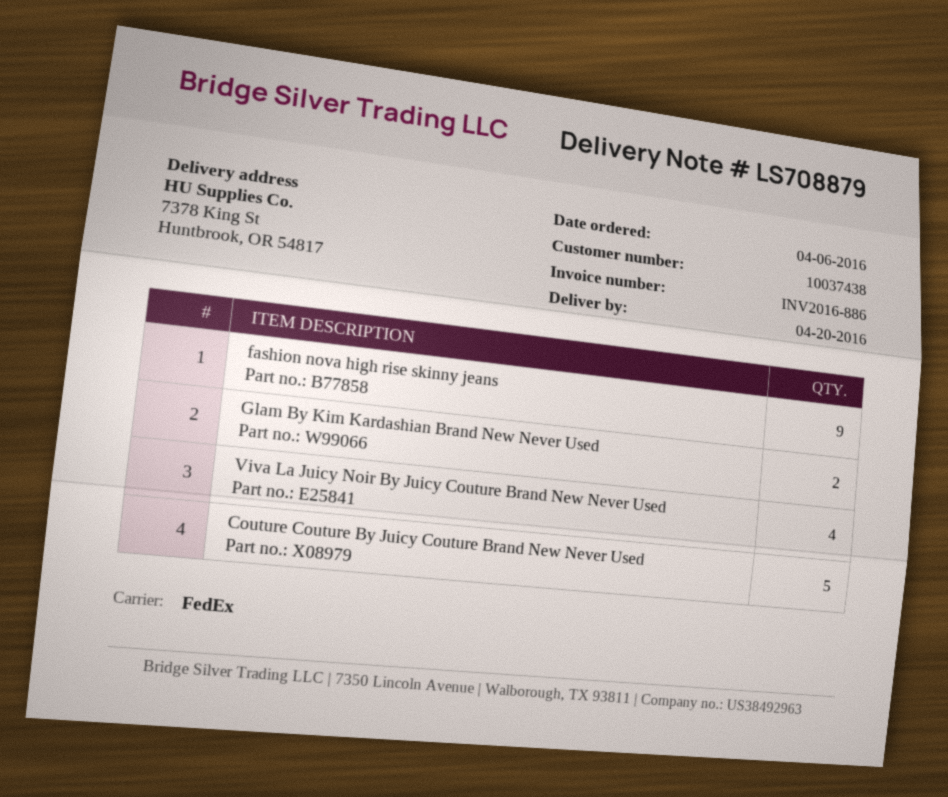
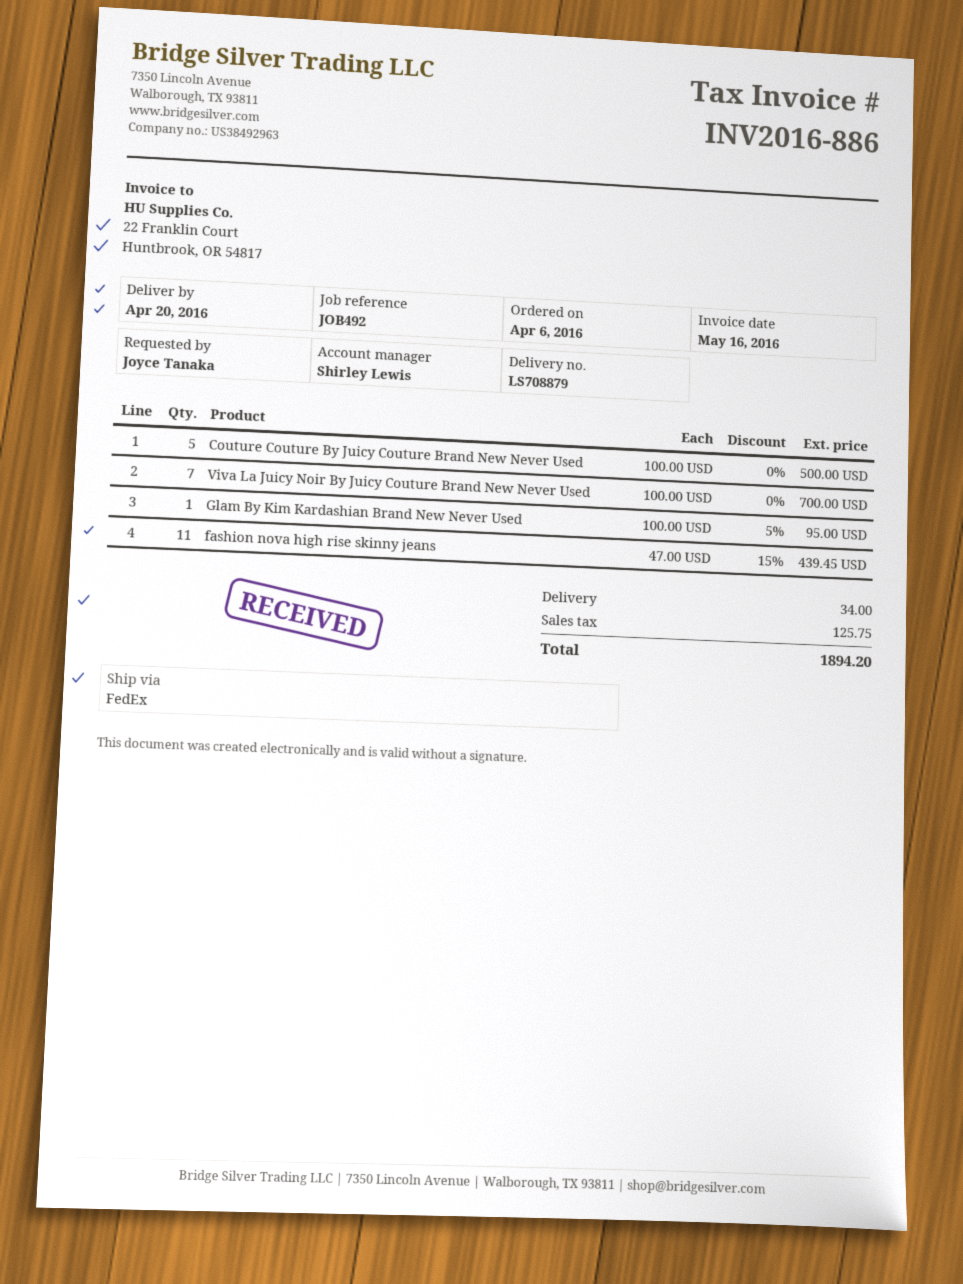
fashion nova high rise skinny jeans: 9 -> 11
Glam By Kim Kardashian Brand New Never Used: 2 -> 1
Viva La Juicy Noir By Juicy Couture Brand New Never Used: 4 -> 7

